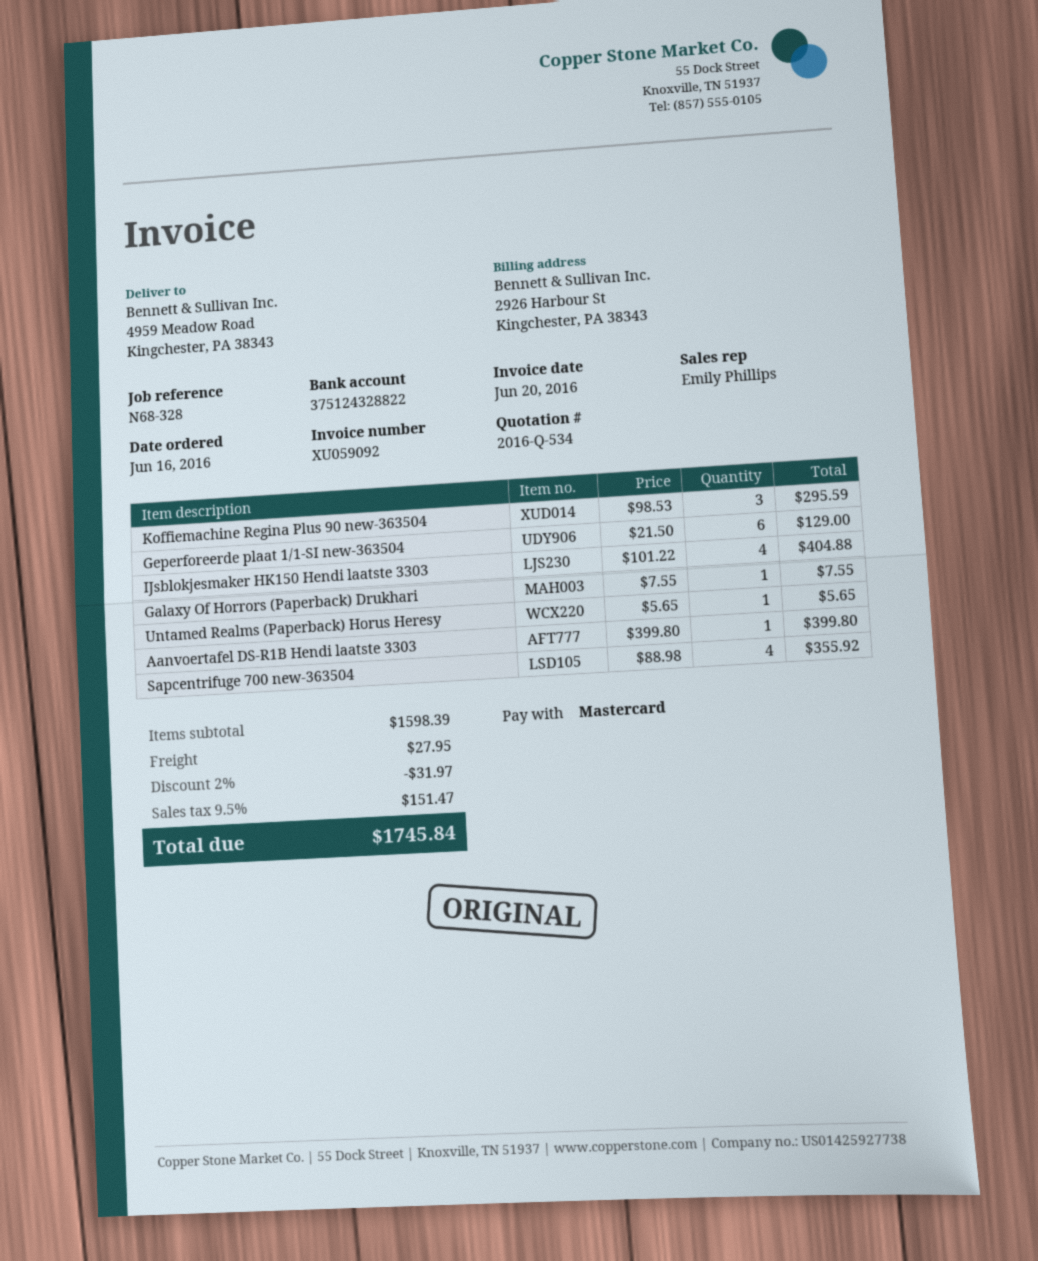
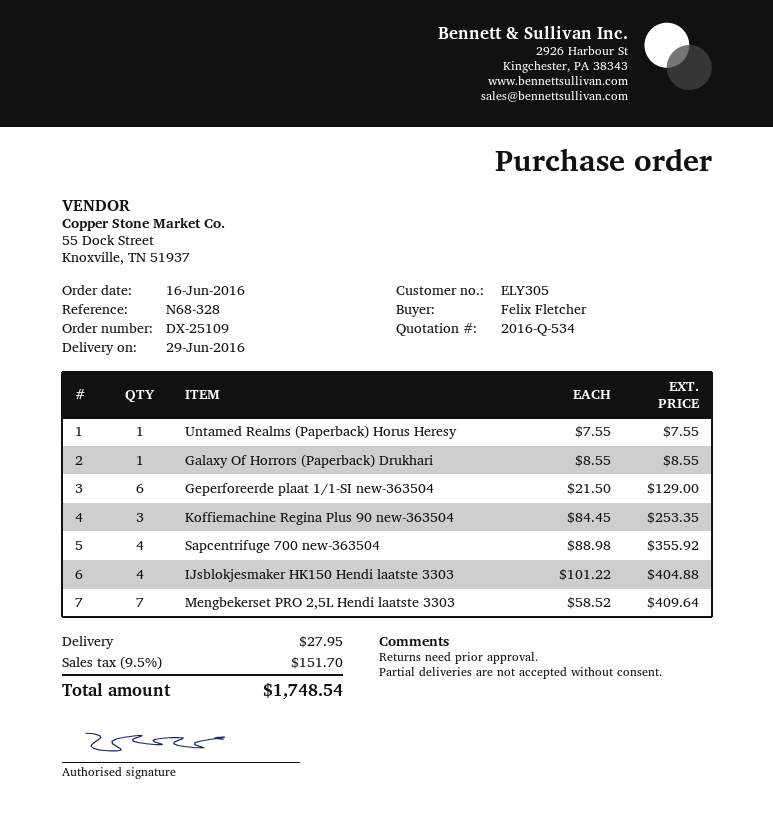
Koffiemachine Regina Plus 90 new-363504: 3 x 98.53 = 295.59 -> 3 x 84.45 = 253.35
Galaxy Of Horrors (Paperback) Drukhari: 1 x 7.55 = 7.55 -> 1 x 8.55 = 8.55
Untamed Realms (Paperback) Horus Heresy: 1 x 5.65 = 5.65 -> 1 x 7.55 = 7.55
Aanvoertafel DS-R1B Hendi laatste 3303: 1 x 399.80 = 399.80 -> none
Mengbekerset PRO 2,5L Hendi laatste 3303: none -> 7 x 58.52 = 409.64
discount: 2% = 31.97 -> none
tax: 9.5% = 151.47 -> 9.5% = 151.70
total: 1745.84 -> 1748.54

